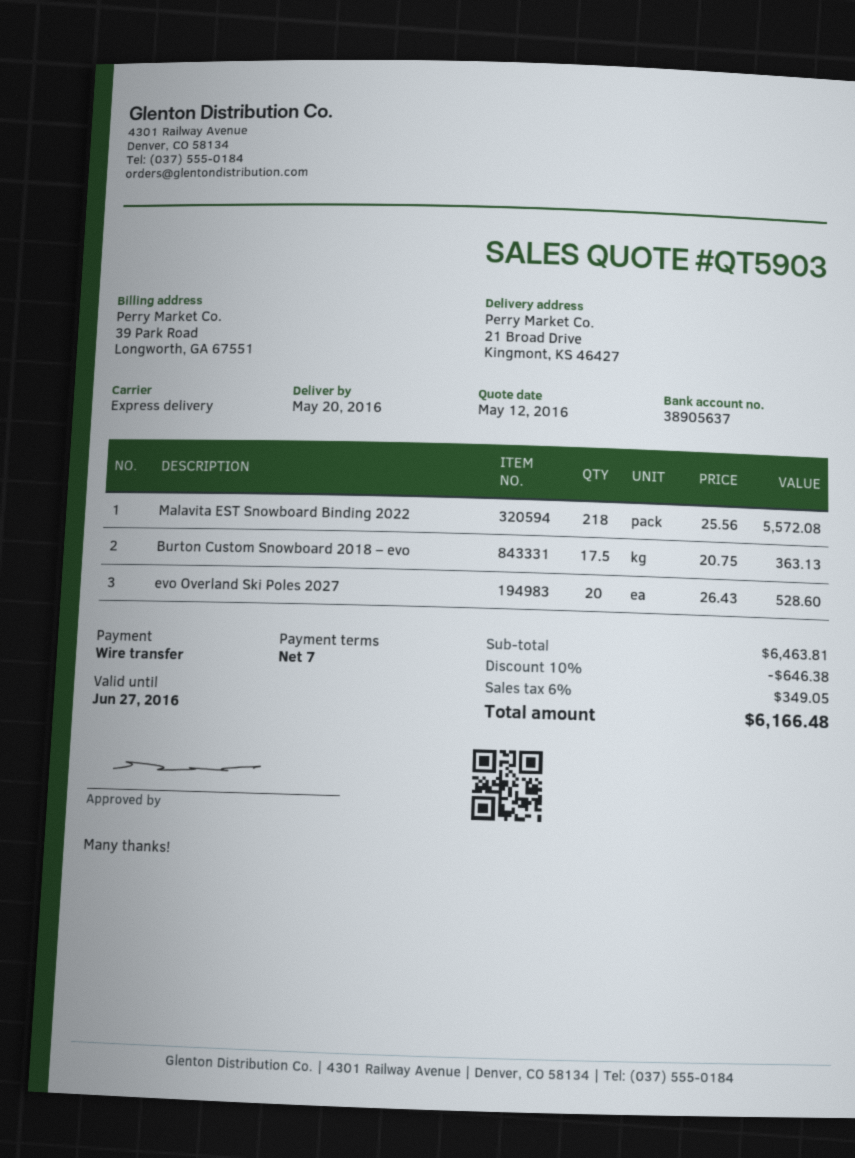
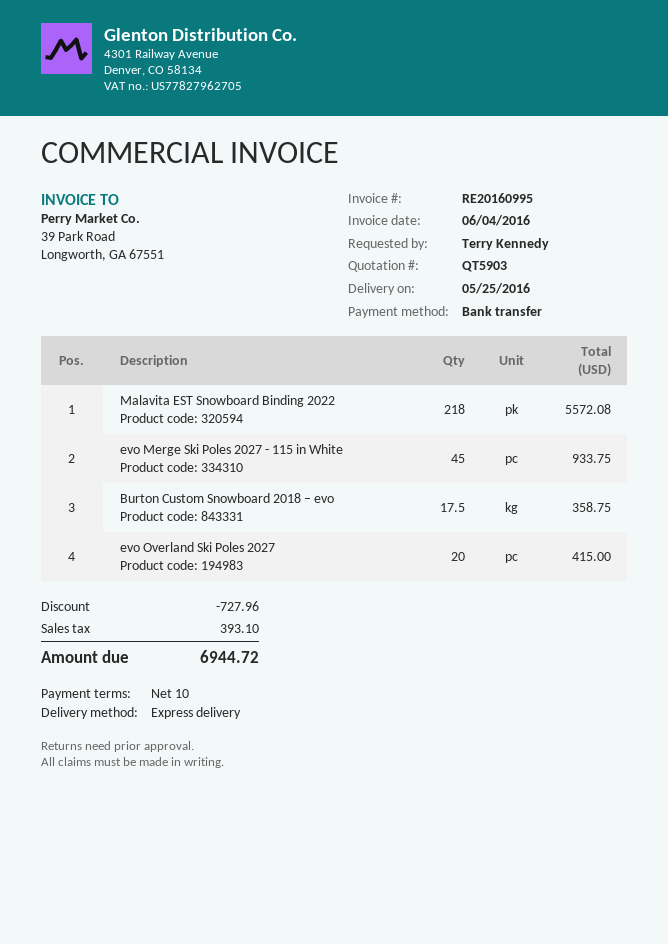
delivery date: 2016-05-20 -> 2016-05-25
payment terms: 7 days -> 10 days
Burton Custom Snowboard 2018 – evo: 17.5 for 363.13 -> 17.5 for 358.75
evo Overland Ski Poles 2027: 20 for 528.60 -> 20 for 415.00
evo Merge Ski Poles 2027 - 115 in White: none -> 45 for 933.75
discount: 646.38 -> 727.96
tax: 349.05 -> 393.10
total: 6166.48 -> 6944.72

